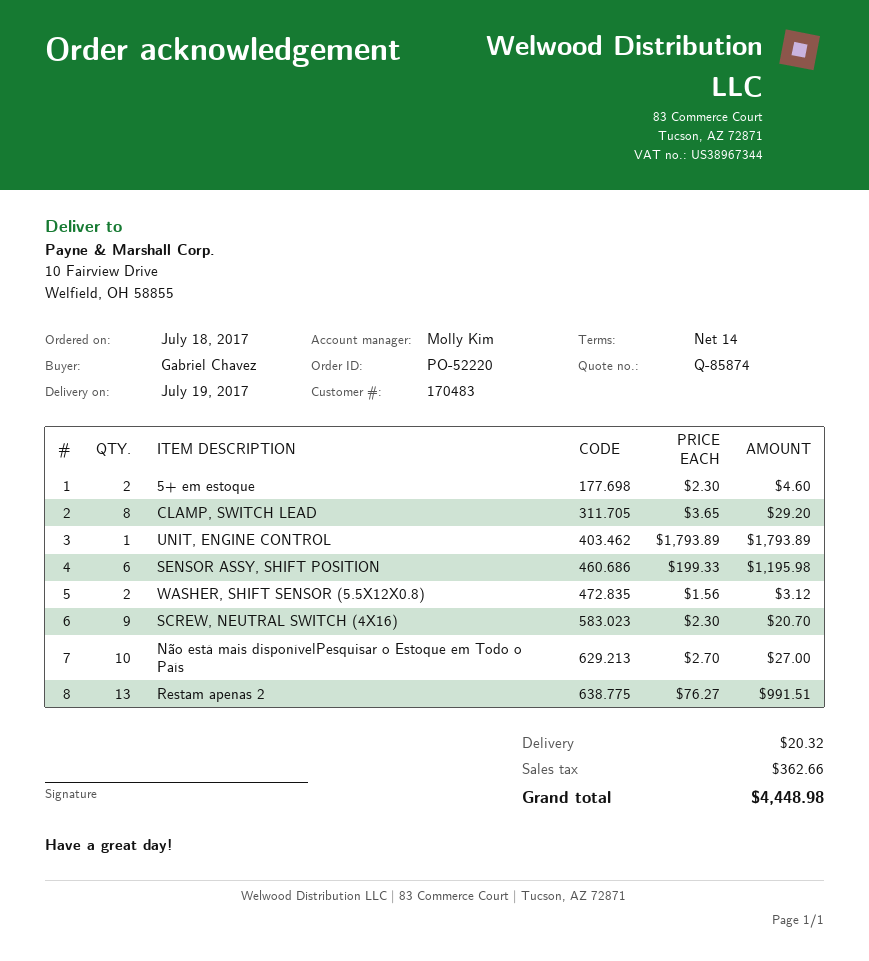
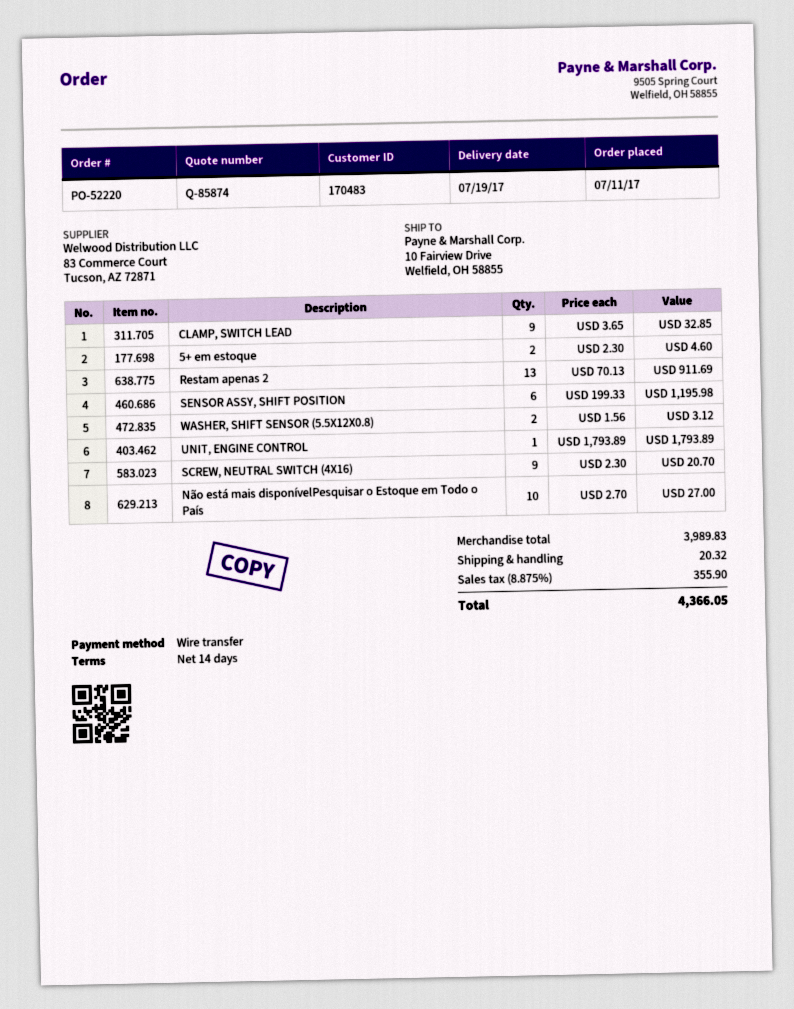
order date: 2017-07-18 -> 2017-07-11
CLAMP, SWITCH LEAD: 8 x 3.65 = 29.20 -> 9 x 3.65 = 32.85
Restam apenas 2: 13 x 76.27 = 991.51 -> 13 x 70.13 = 911.69
tax: 362.66 -> 355.90
total: 4448.98 -> 4366.05

